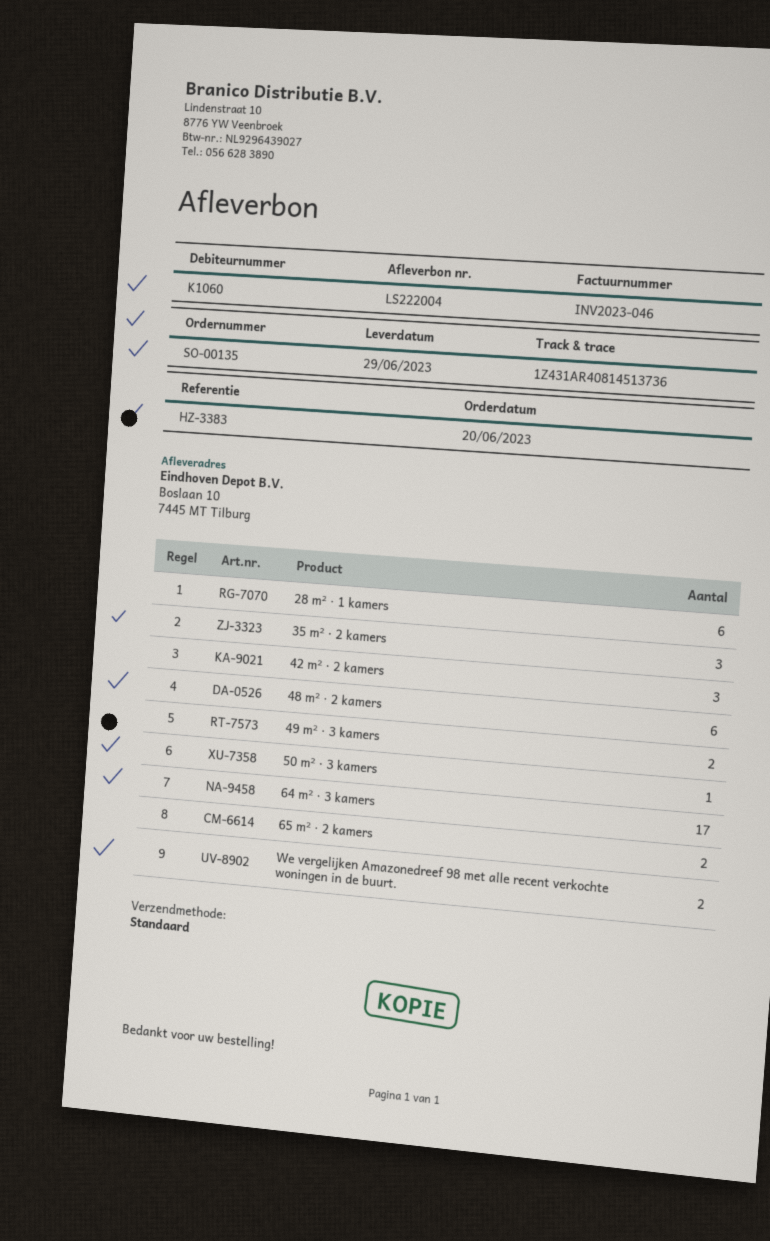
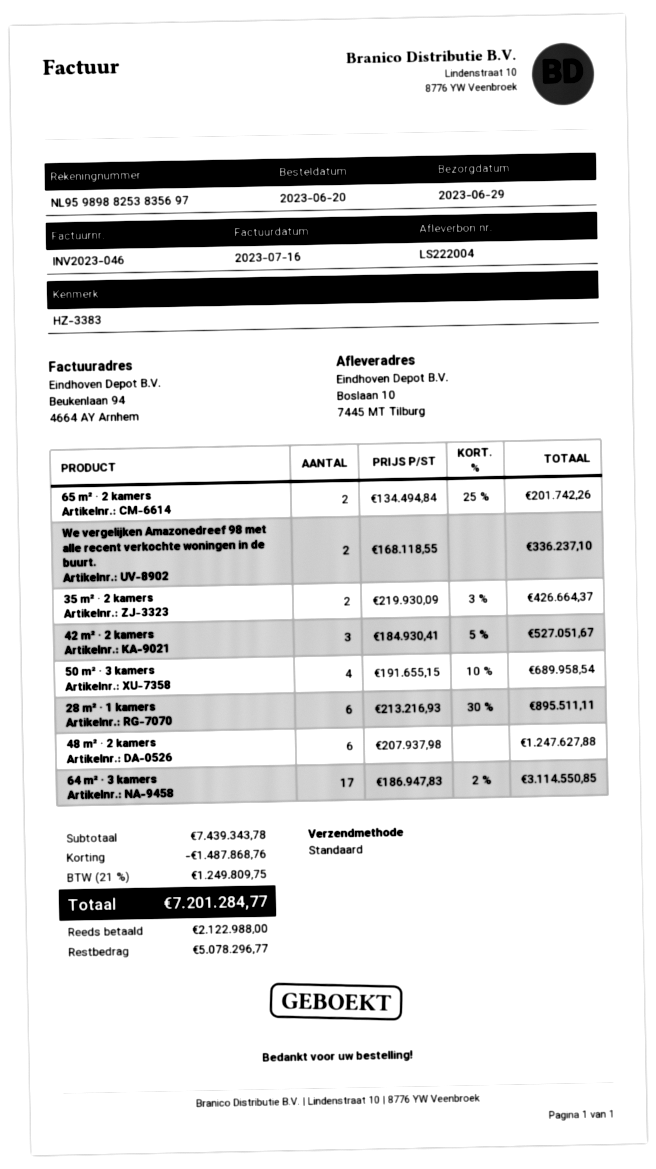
35 m² · 2 kamers: 3 -> 2
49 m² · 3 kamers: 2 -> none
50 m² · 3 kamers: 1 -> 4

